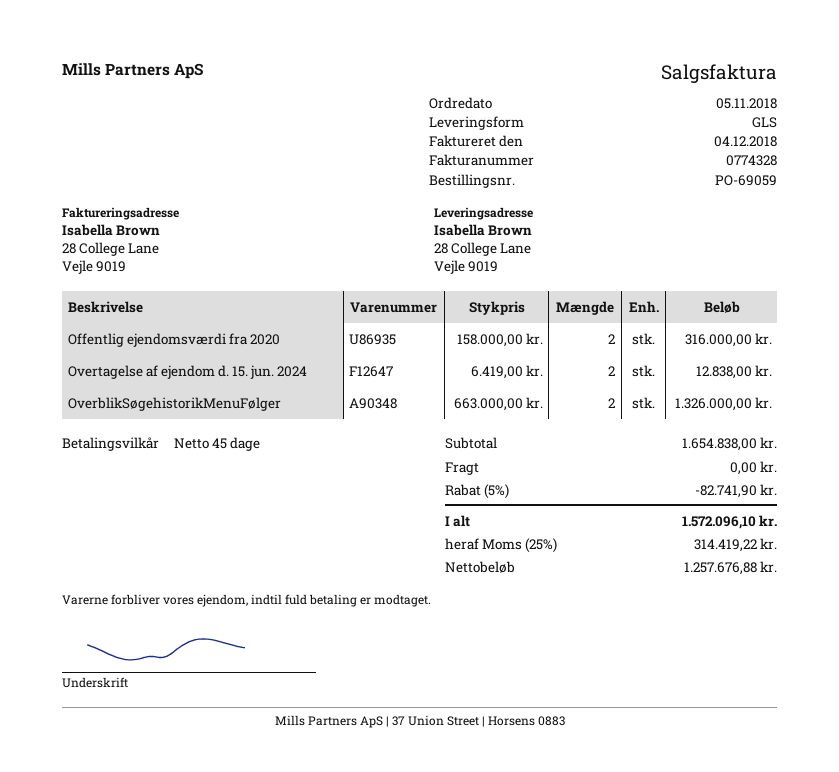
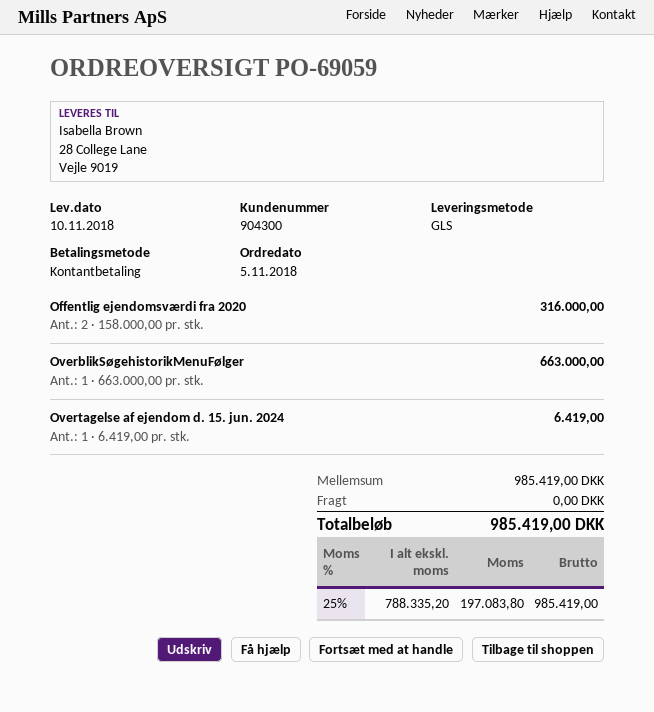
Overtagelse af ejendom d. 15. jun. 2024: 2 x 6419.00 = 12838.00 -> 1 x 6419.00 = 6419.00
OverblikSøgehistorikMenuFølger: 2 x 663000.00 = 1326000.00 -> 1 x 663000.00 = 663000.00
subtotal: 1654838.00 -> 985419.00
discount: 5% = 82741.90 -> none
net: 1257676.88 -> 788335.20
tax: 25% = 314419.22 -> 25% = 197083.80
total: 1572096.10 -> 985419.00

